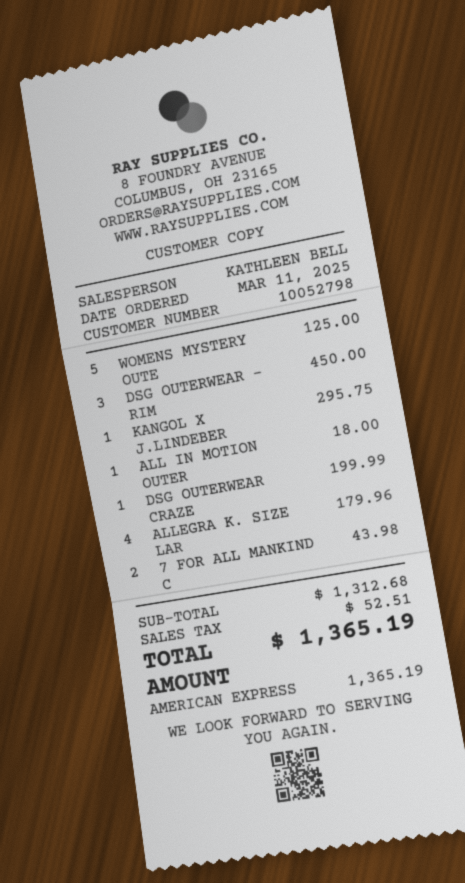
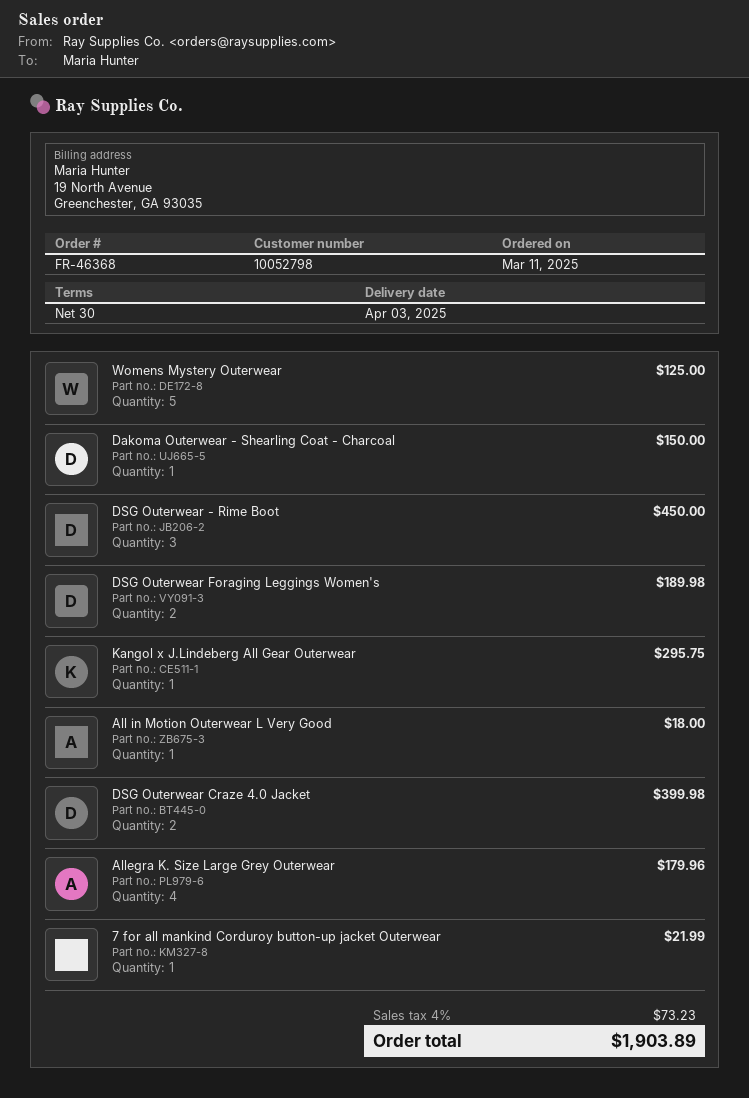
DSG OUTERWEAR CRAZE: 1 for 199.99 -> 2 for 399.98
7 FOR ALL MANKIND C: 2 for 43.98 -> 1 for 21.99
Dakoma Outerwear - Shearling Coat - Charcoal: none -> 1 for 150.00
DSG Outerwear Foraging Leggings Women's: none -> 2 for 189.98
tax: 52.51 -> 73.23
total: 1365.19 -> 1903.89

